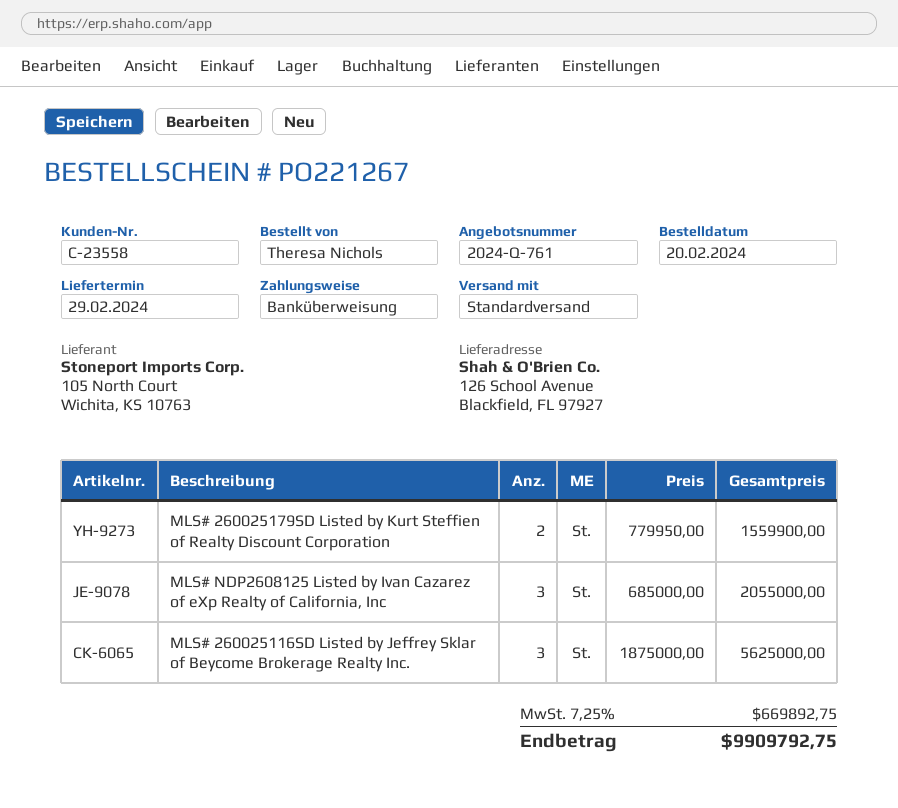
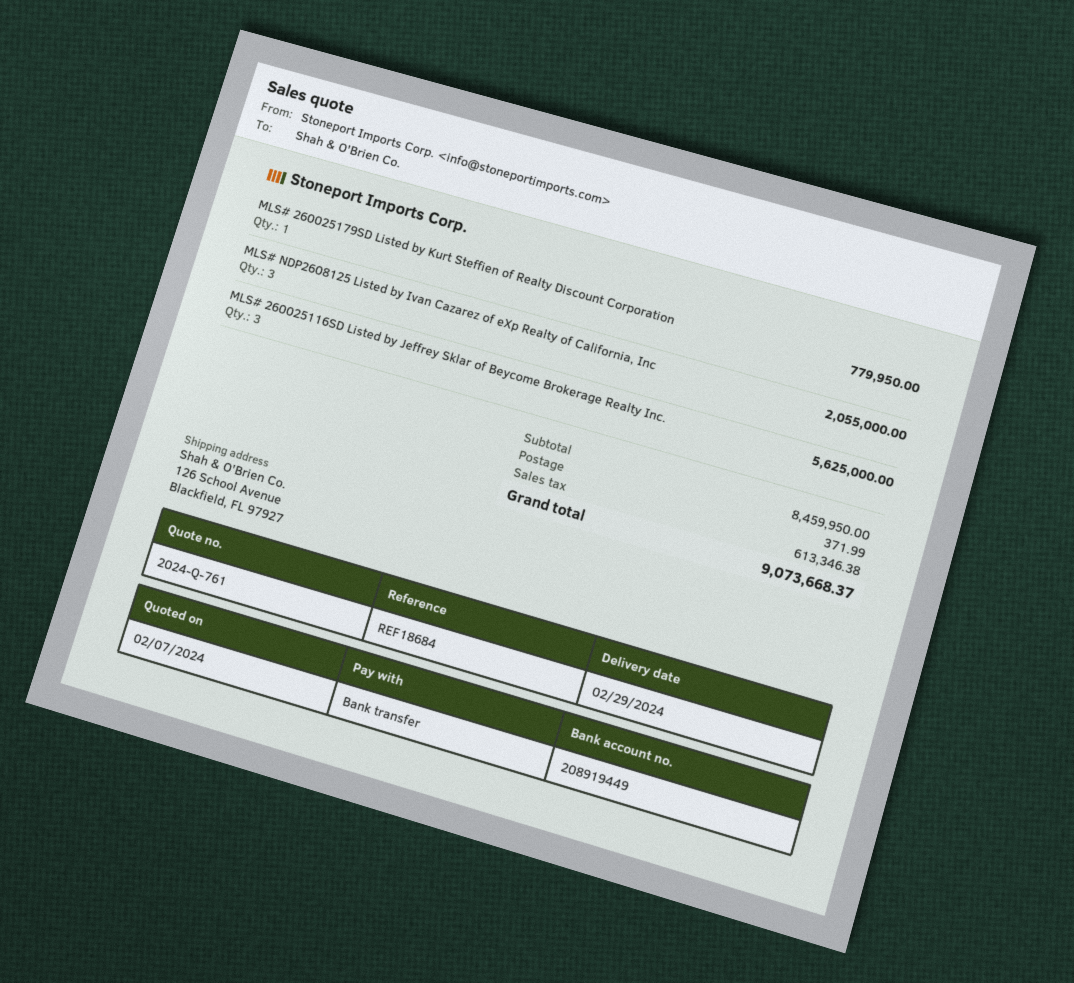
MLS# 260025179SD Listed by Kurt Steffien of Realty Discount Corporation: 2 for 1559900.00 -> 1 for 779950.00
shipping: none -> 371.99
tax: 669892.75 -> 613346.38
total: 9909792.75 -> 9073668.37

